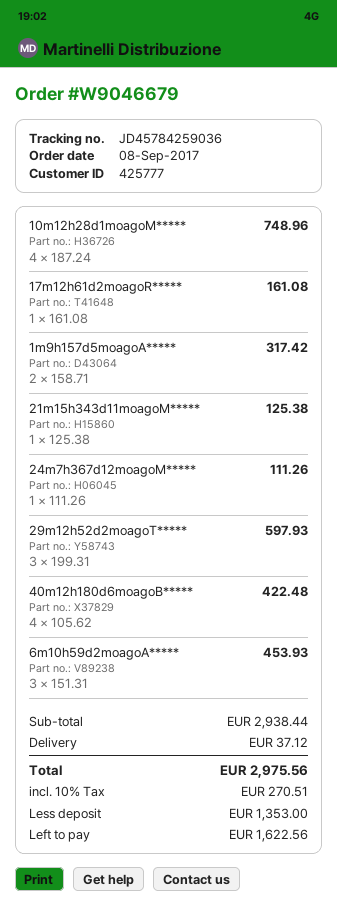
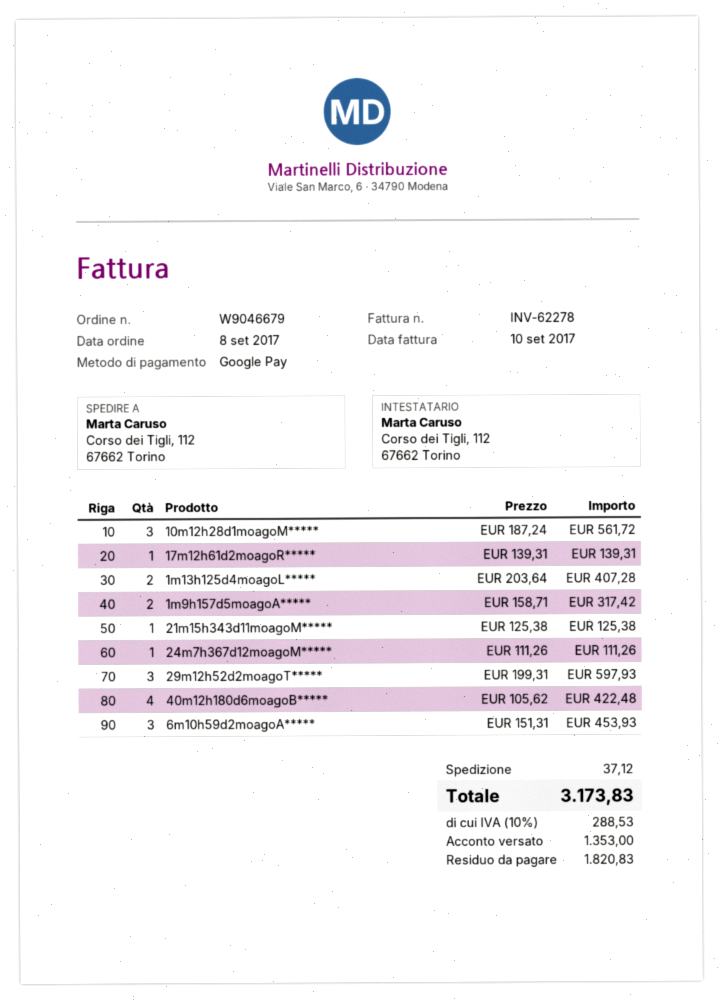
10m12h28d1moagoM*****: 4 x 187.24 = 748.96 -> 3 x 187.24 = 561.72
17m12h61d2moagoR*****: 1 x 161.08 = 161.08 -> 1 x 139.31 = 139.31
1m13h125d4moagoL*****: none -> 2 x 203.64 = 407.28
tax: 10% = 270.51 -> 10% = 288.53
total: 2975.56 -> 3173.83
balance: 1622.56 -> 1820.83

